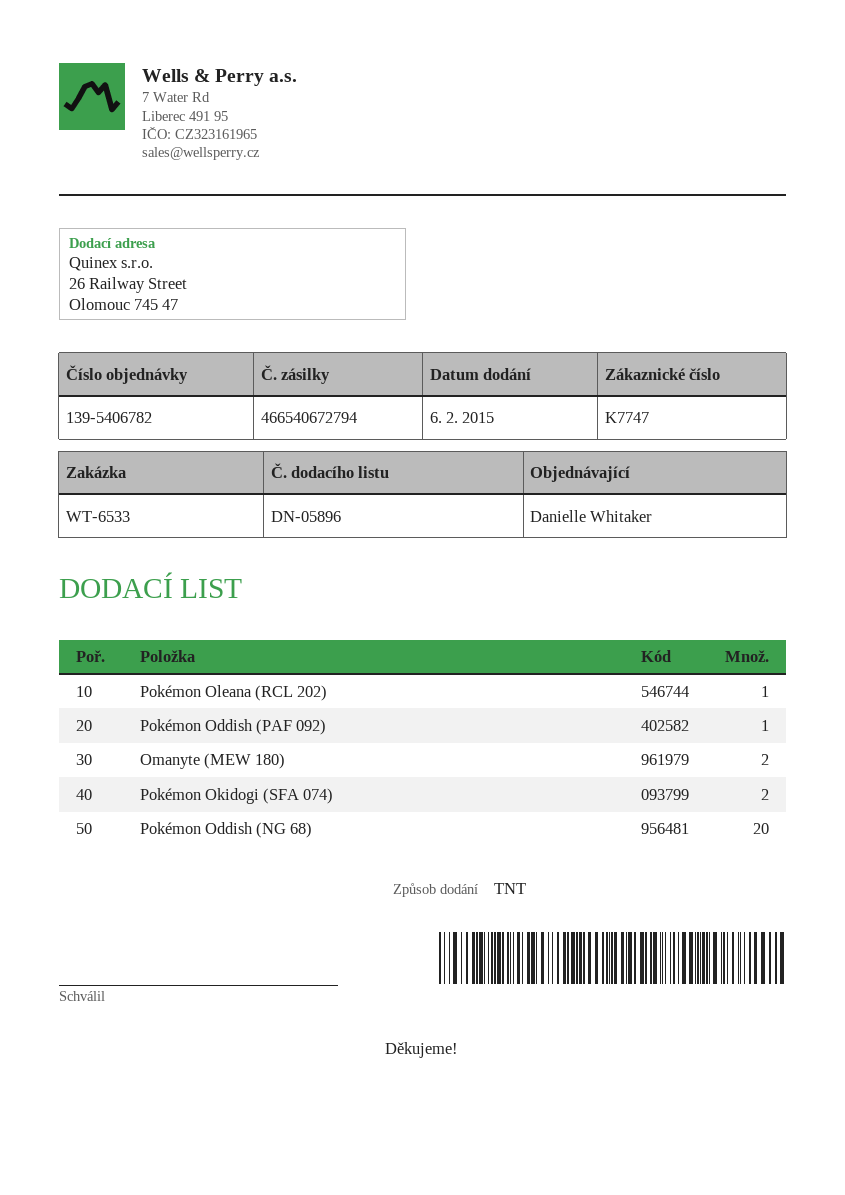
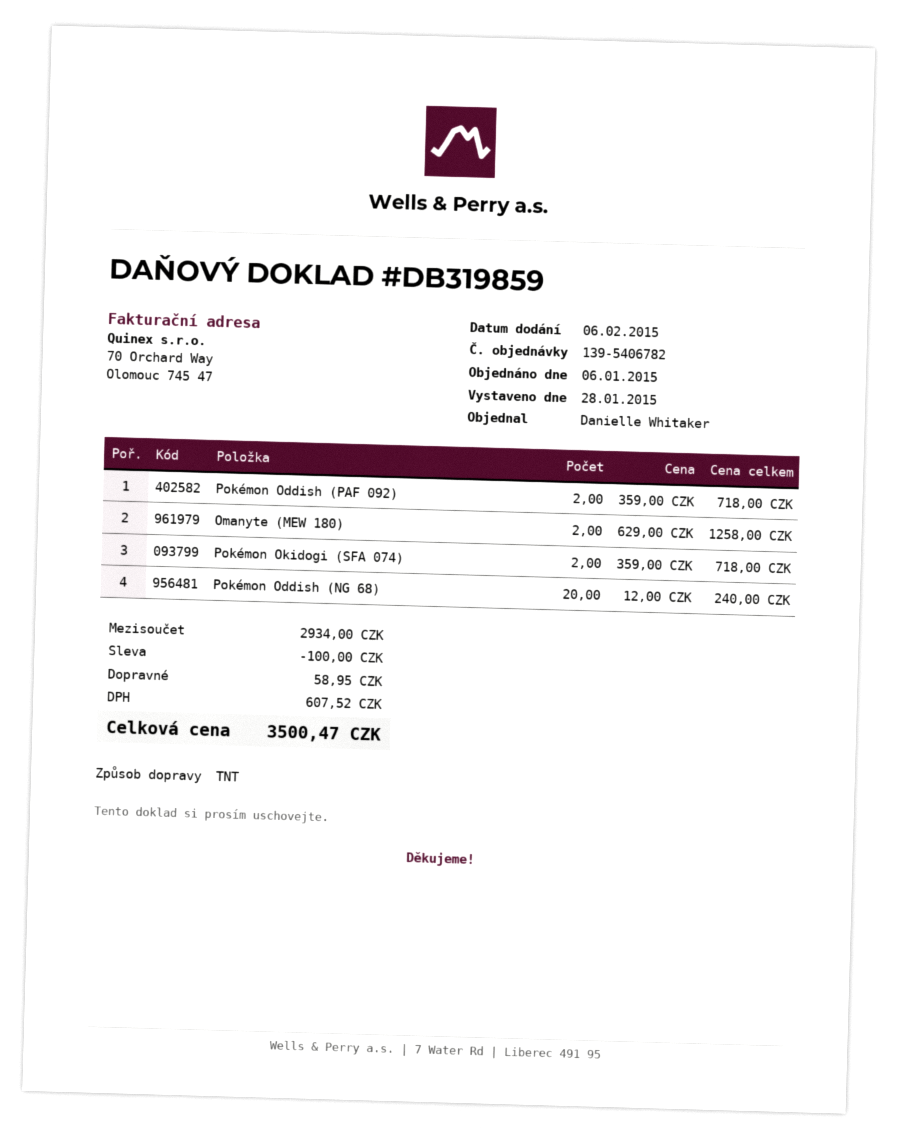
Pokémon Oleana (RCL 202): 1 -> none
Pokémon Oddish (PAF 092): 1 -> 2

